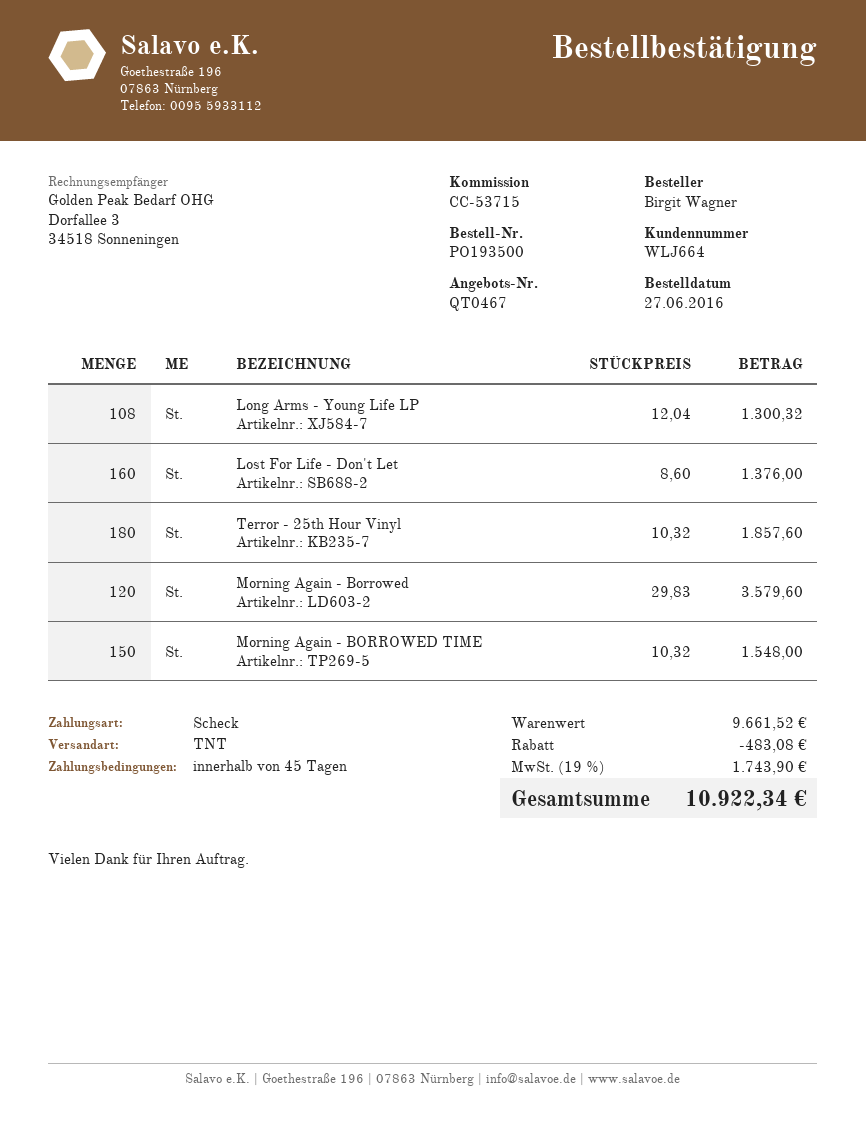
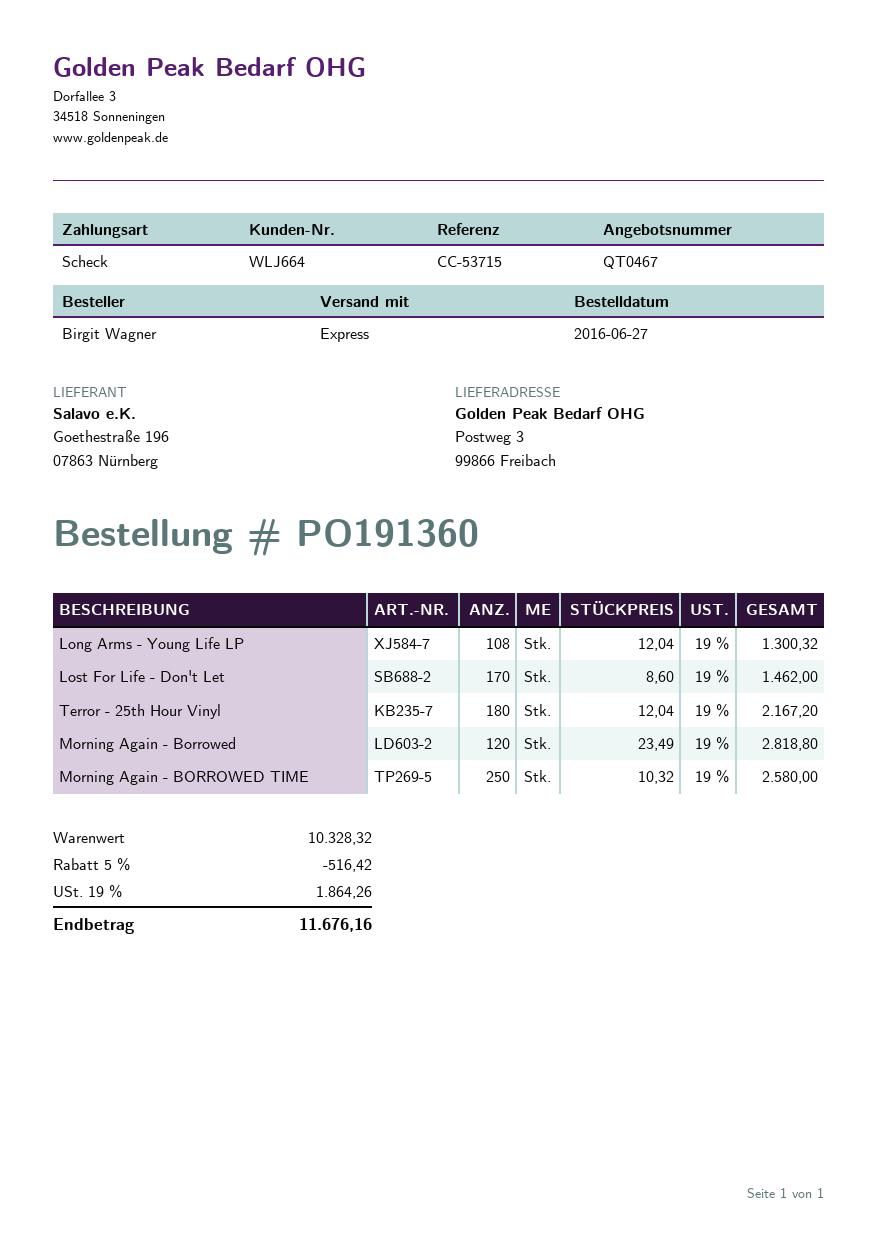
order number: PO193500 -> PO191360
shipping method: TNT -> express
Lost For Life - Don't Let: 160 x 8.60 = 1376.00 -> 170 x 8.60 = 1462.00
Terror - 25th Hour Vinyl: 180 x 10.32 = 1857.60 -> 180 x 12.04 = 2167.20
Morning Again - Borrowed: 120 x 29.83 = 3579.60 -> 120 x 23.49 = 2818.80
Morning Again - BORROWED TIME: 150 x 10.32 = 1548.00 -> 250 x 10.32 = 2580.00
subtotal: 9661.52 -> 10328.32
discount: 483.08 -> 516.42
tax: 19% = 1743.90 -> 19% = 1864.26
total: 10922.34 -> 11676.16

